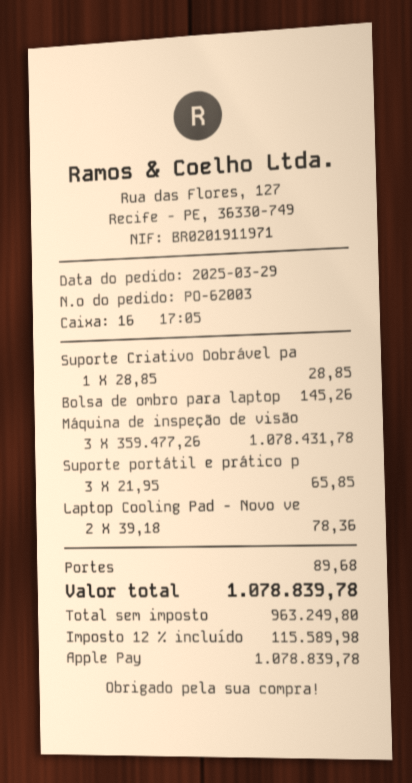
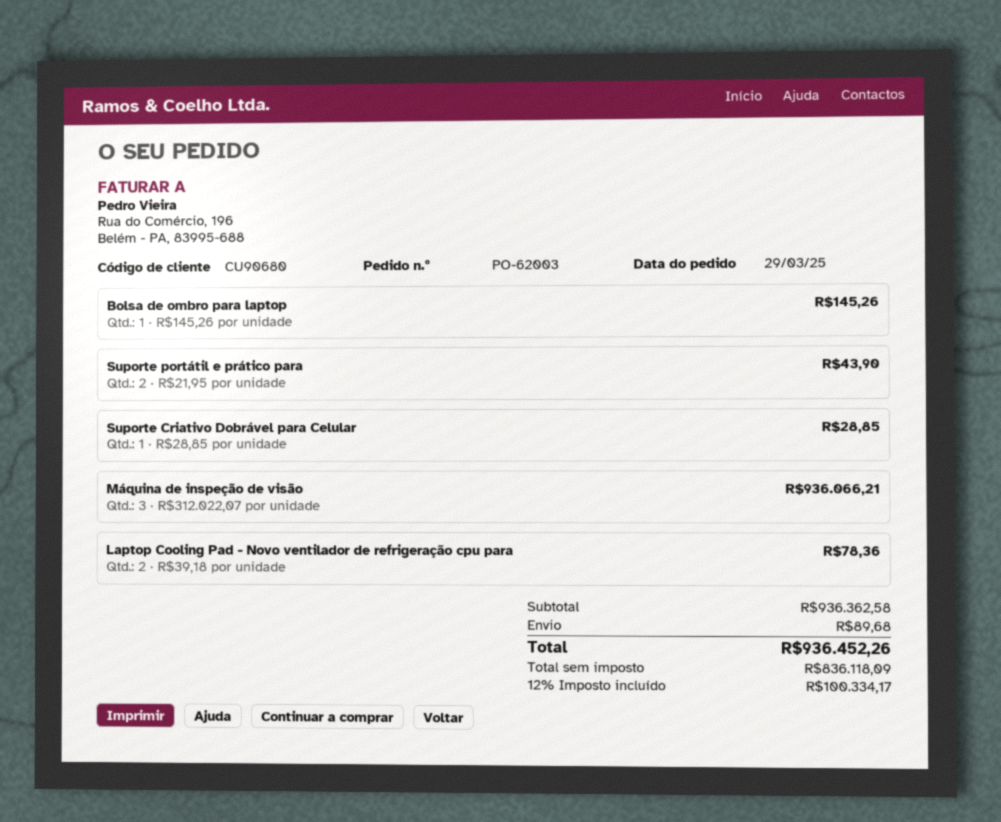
Máquina de inspeção de visão: 3 x 359477.26 = 1078431.78 -> 3 x 312022.07 = 936066.21
Suporte portátil e prático p: 3 x 21.95 = 65.85 -> 2 x 21.95 = 43.90
net: 963249.80 -> 836118.09
tax: 12% = 115589.98 -> 12% = 100334.17
total: 1078839.78 -> 936452.26

